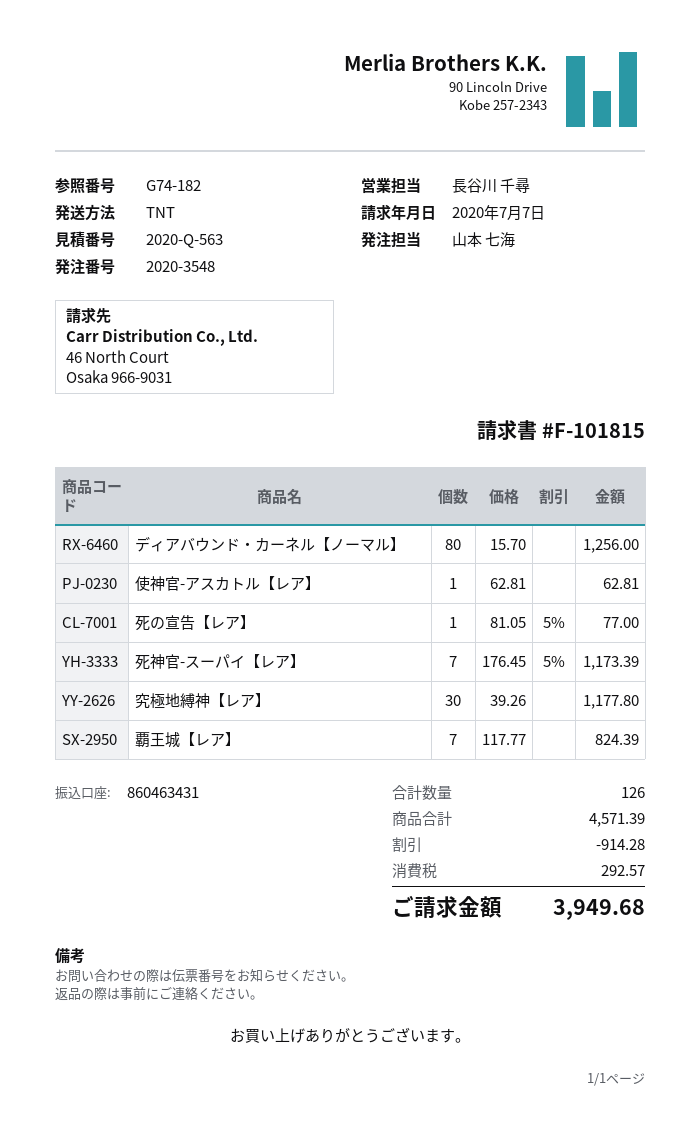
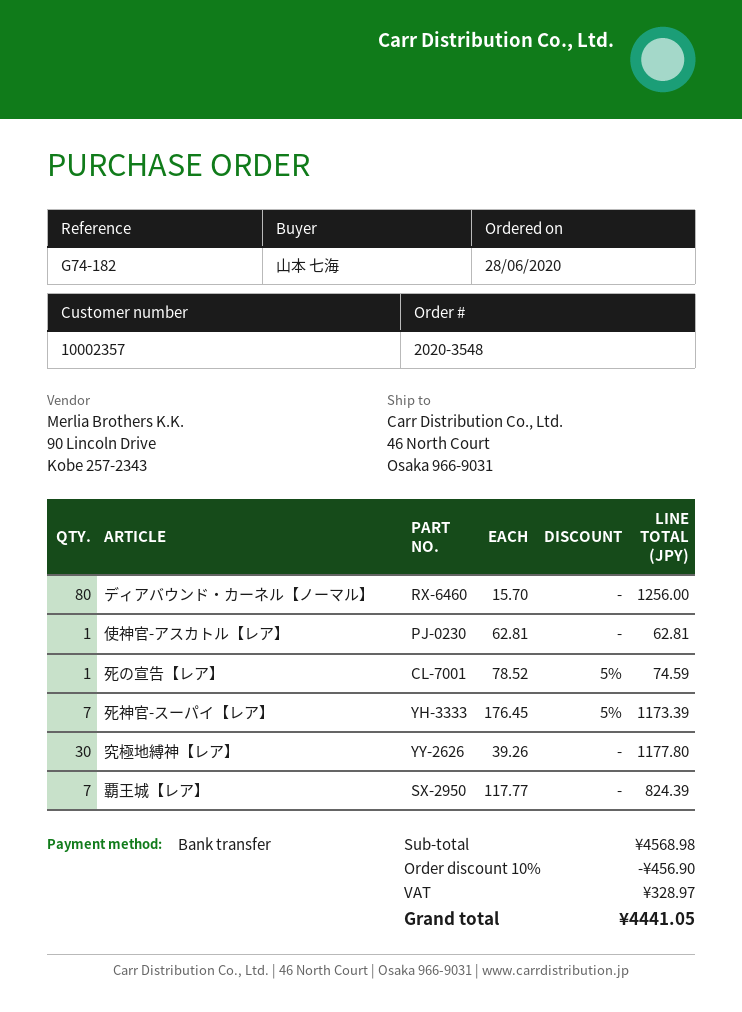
死の宣告【レア】: 1 x 81.05 - 5% = 77.00 -> 1 x 78.52 - 5% = 74.59
subtotal: 4571.39 -> 4568.98
discount: 914.28 -> 456.90
tax: 292.57 -> 328.97
total: 3949.68 -> 4441.05

